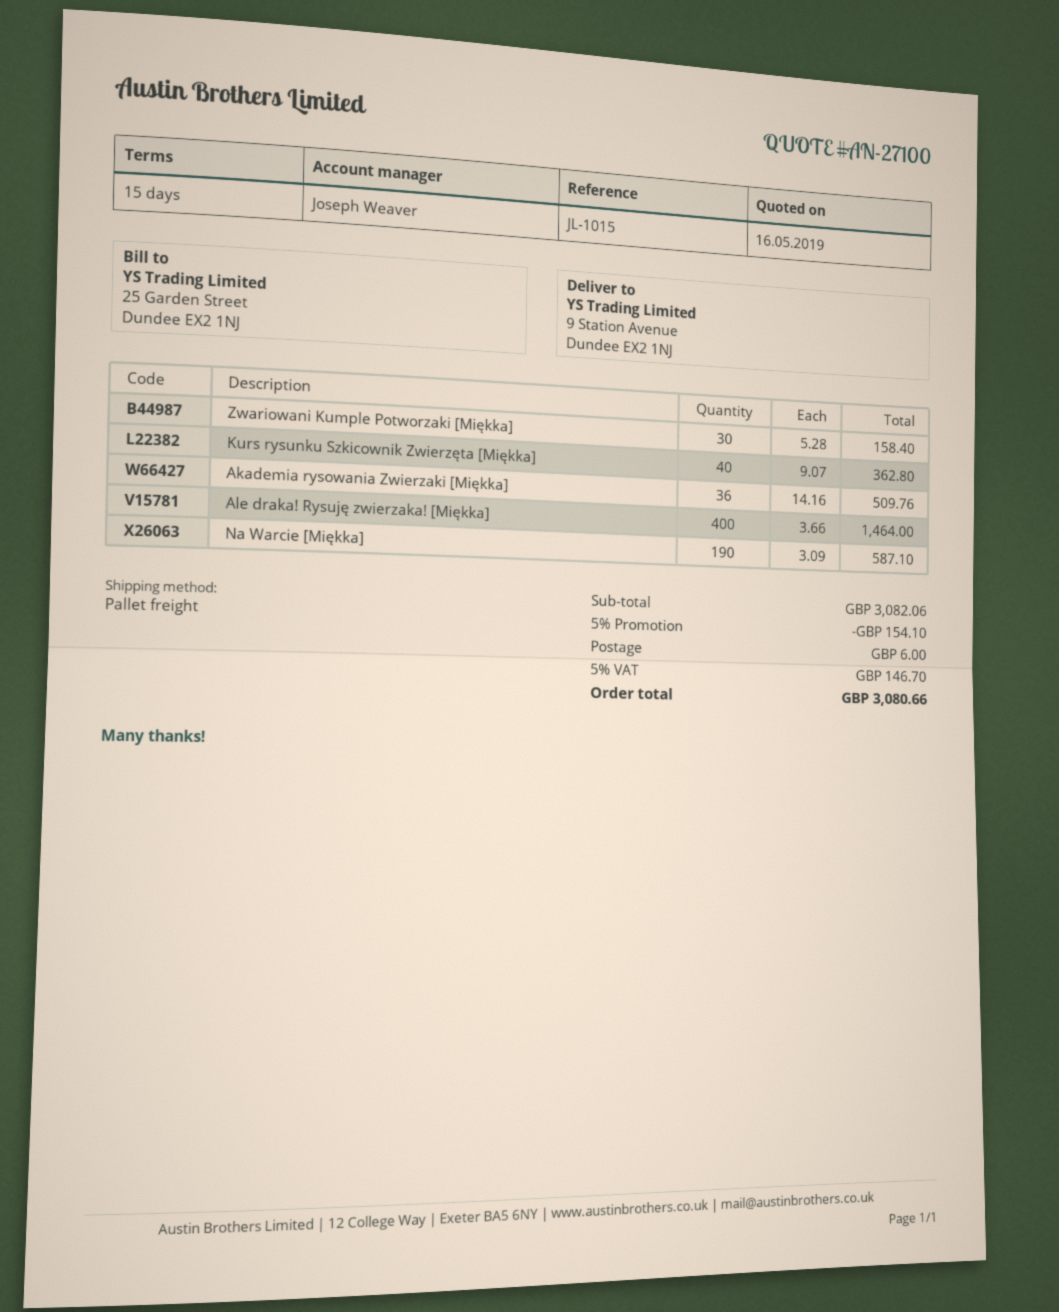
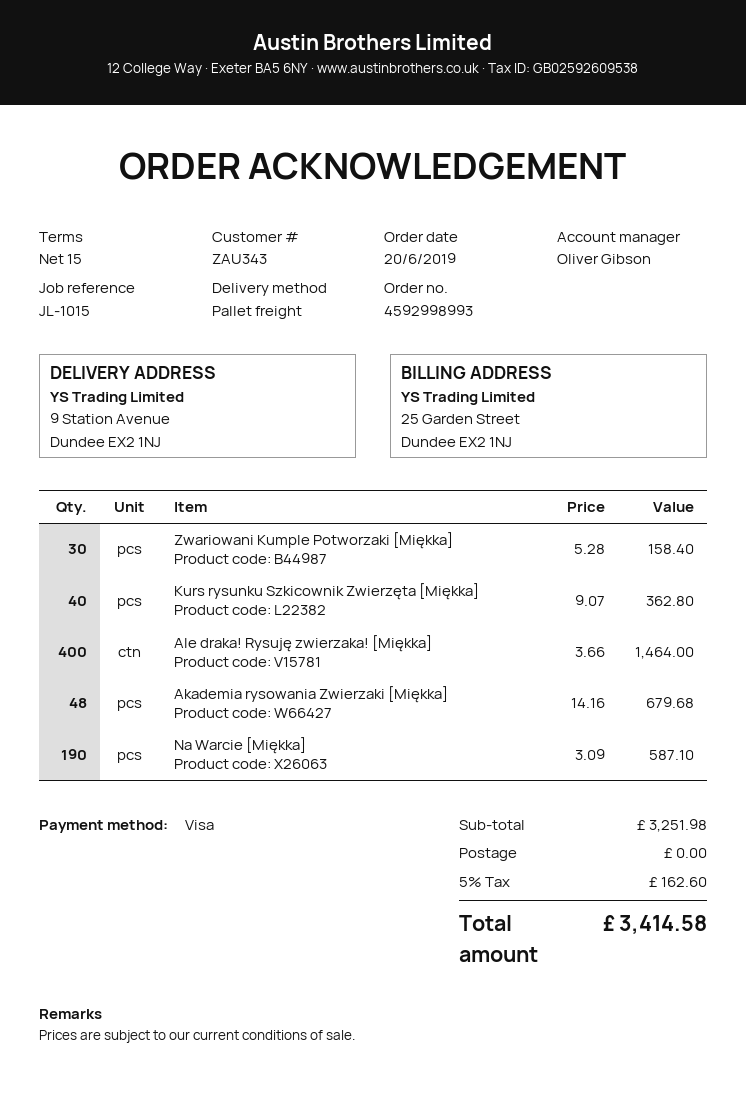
sales rep: Joseph Weaver -> Oliver Gibson
Akademia rysowania Zwierzaki [Miękka]: 36 x 14.16 = 509.76 -> 48 x 14.16 = 679.68
subtotal: 3082.06 -> 3251.98
discount: 5% = 154.10 -> none
shipping: 6.00 -> 0.00
tax: 5% = 146.70 -> 5% = 162.60
total: 3080.66 -> 3414.58

